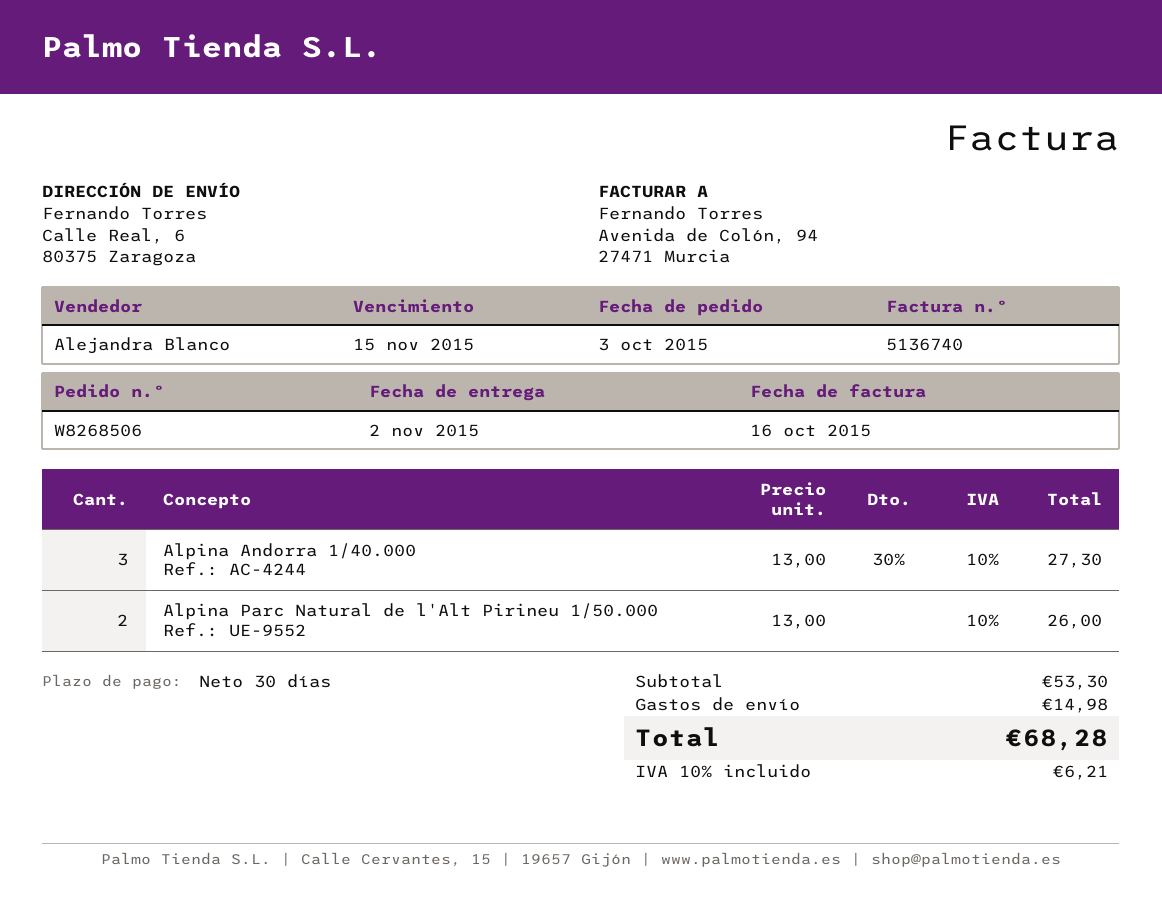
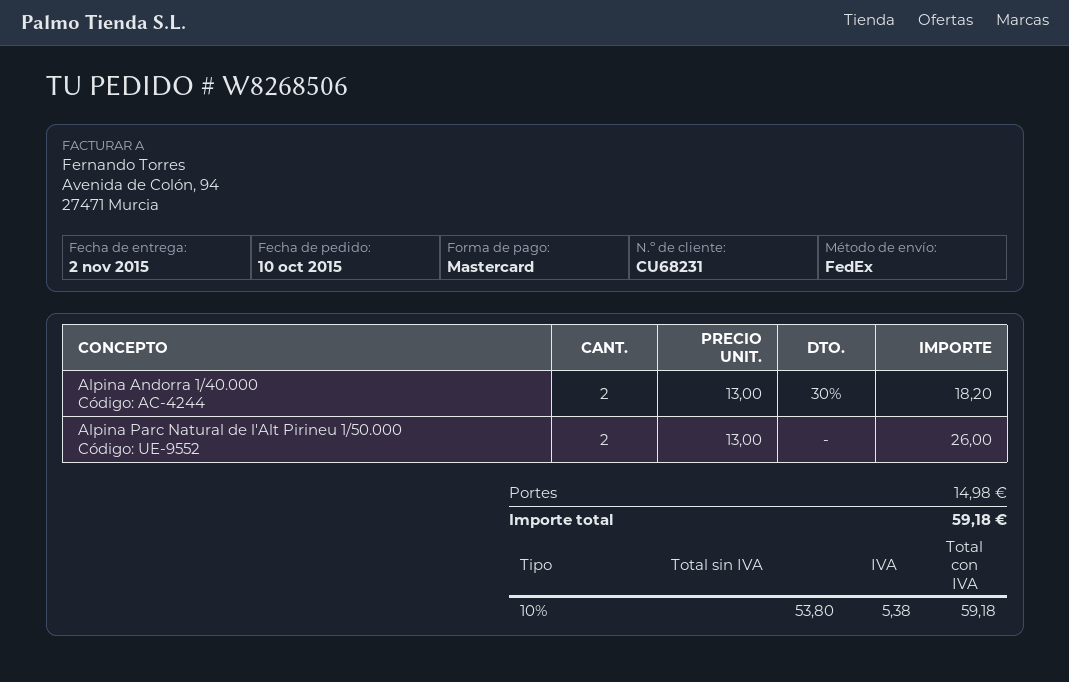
order date: 2015-10-03 -> 2015-10-10
Alpina Andorra 1/40.000: 3 x 13.00 - 30% = 27.30 -> 2 x 13.00 - 30% = 18.20
tax: 10% = 6.21 -> 10% = 5.38
total: 68.28 -> 59.18

